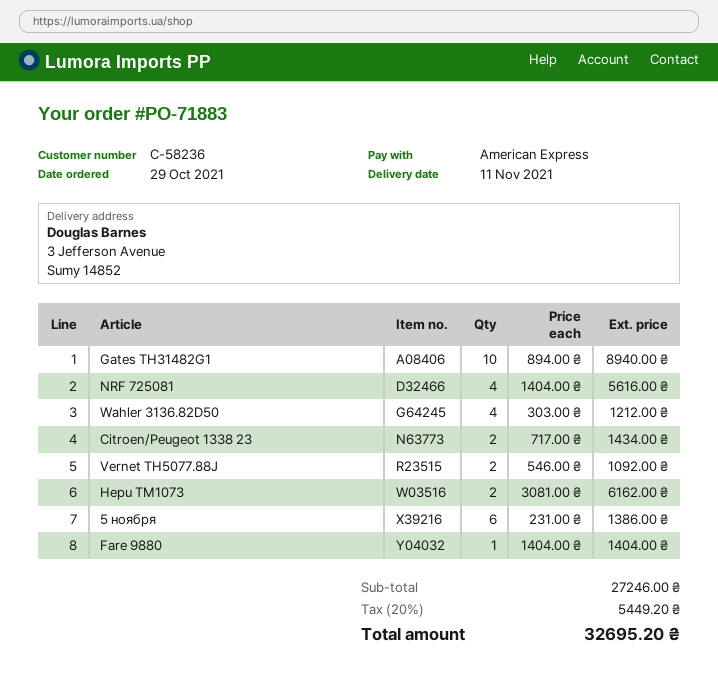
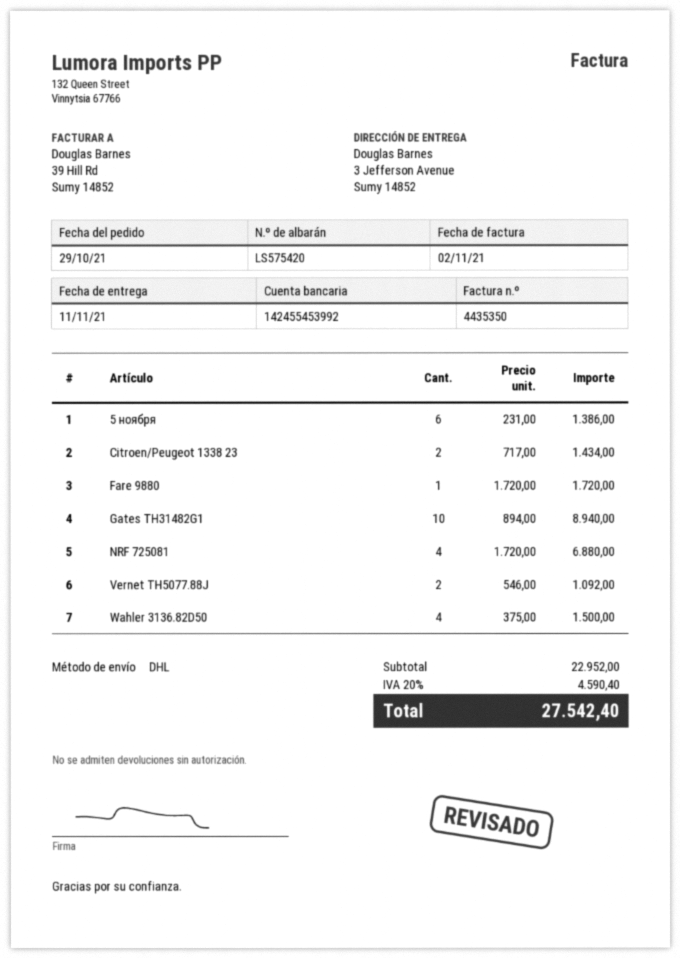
NRF 725081: 4 x 1404.00 = 5616.00 -> 4 x 1720.00 = 6880.00
Wahler 3136.82D50: 4 x 303.00 = 1212.00 -> 4 x 375.00 = 1500.00
Hepu TM1073: 2 x 3081.00 = 6162.00 -> none
Fare 9880: 1 x 1404.00 = 1404.00 -> 1 x 1720.00 = 1720.00
subtotal: 27246.00 -> 22952.00
tax: 20% = 5449.20 -> 20% = 4590.40
total: 32695.20 -> 27542.40

